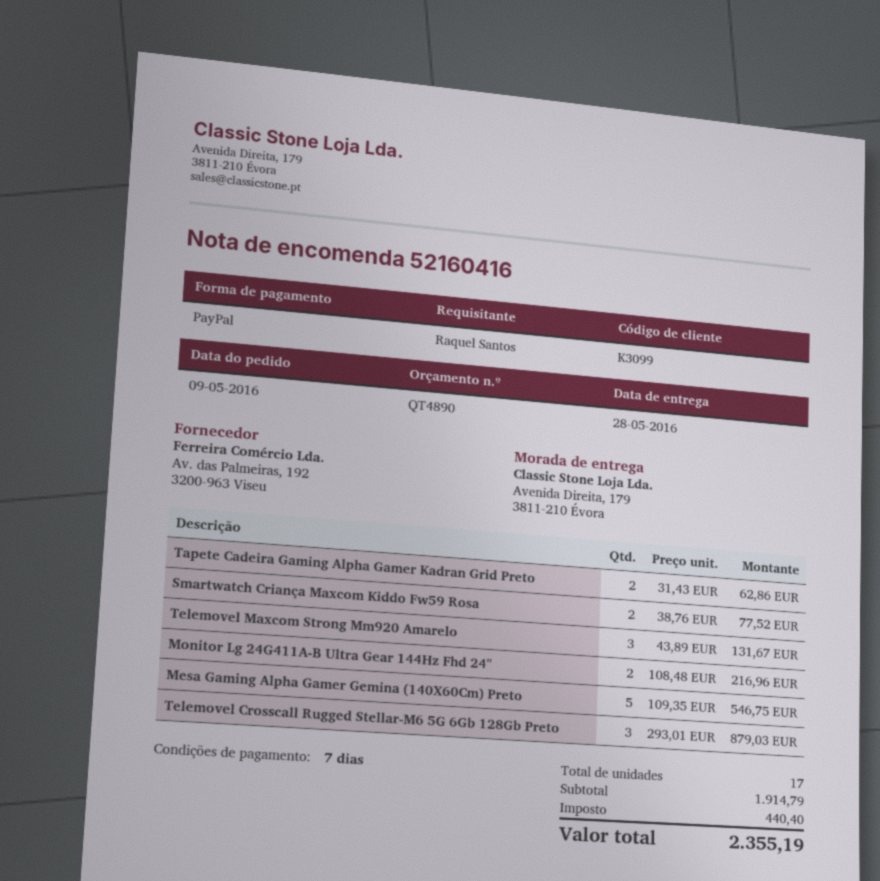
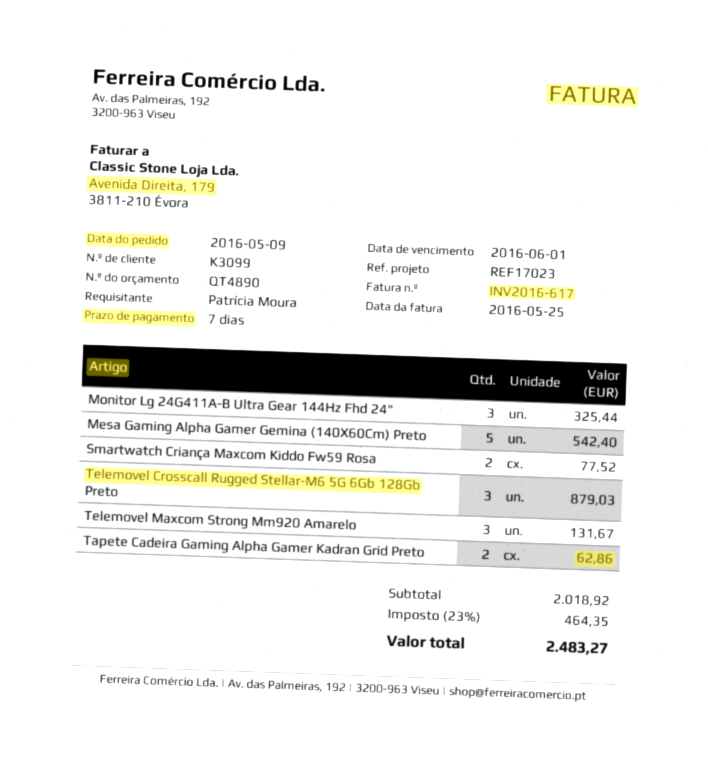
ordered by: Raquel Santos -> Patrícia Moura
Monitor Lg 24G411A-B Ultra Gear 144Hz Fhd 24": 2 for 216.96 -> 3 for 325.44
Mesa Gaming Alpha Gamer Gemina (140X60Cm) Preto: 5 for 546.75 -> 5 for 542.40
subtotal: 1914.79 -> 2018.92
tax: 440.40 -> 464.35
total: 2355.19 -> 2483.27

